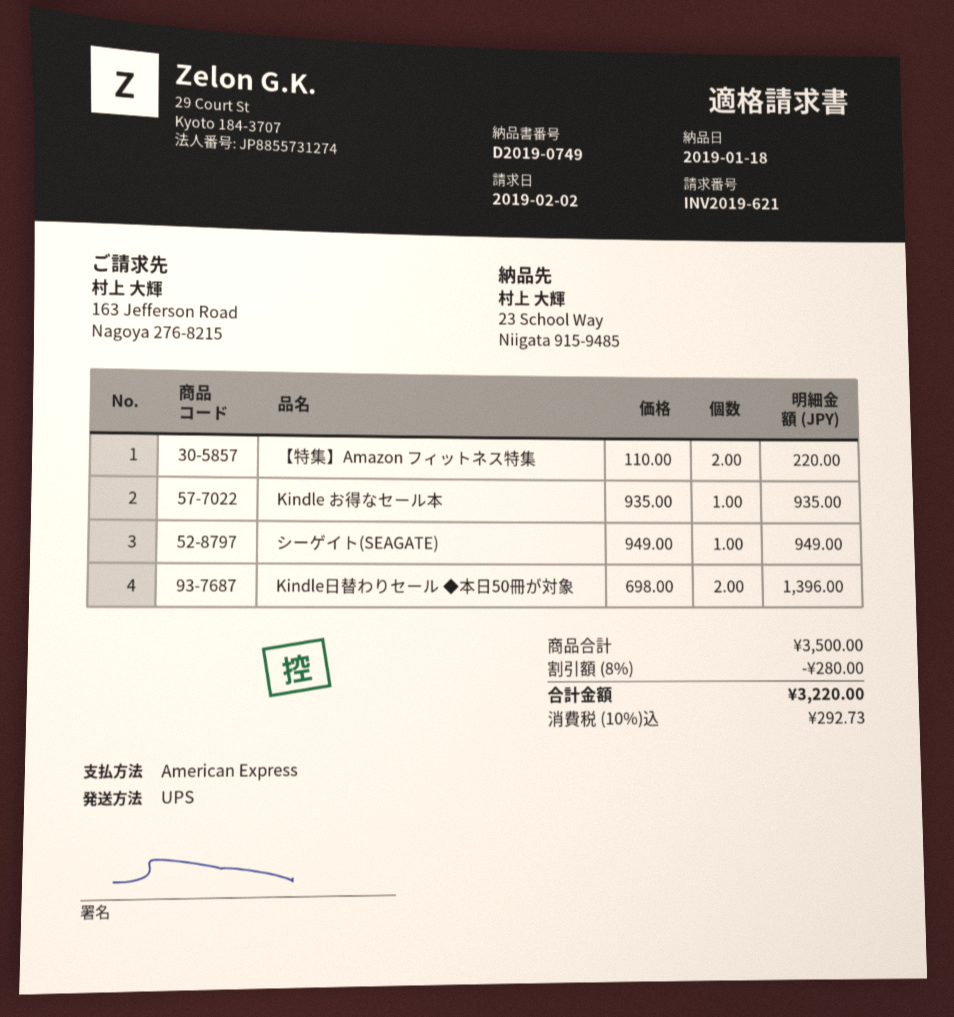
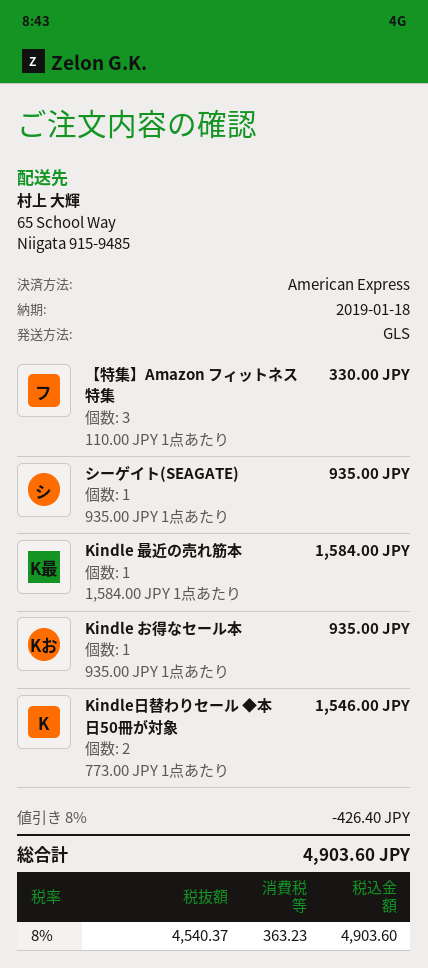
shipping method: UPS -> GLS
ship to: 23 School Way, Niigata 915-9485 -> 65 School Way, Niigata 915-9485
【特集】Amazon フィットネス特集: 2 x 110.00 = 220.00 -> 3 x 110.00 = 330.00
シーゲイト(SEAGATE): 1 x 949.00 = 949.00 -> 1 x 935.00 = 935.00
Kindle日替わりセール ◆本日50冊が対象: 2 x 698.00 = 1396.00 -> 2 x 773.00 = 1546.00
Kindle 最近の売れ筋本: none -> 1 x 1584.00 = 1584.00
discount: 8% = 280.00 -> 8% = 426.40
tax: 10% = 292.73 -> 8% = 363.23
total: 3220.00 -> 4903.60

